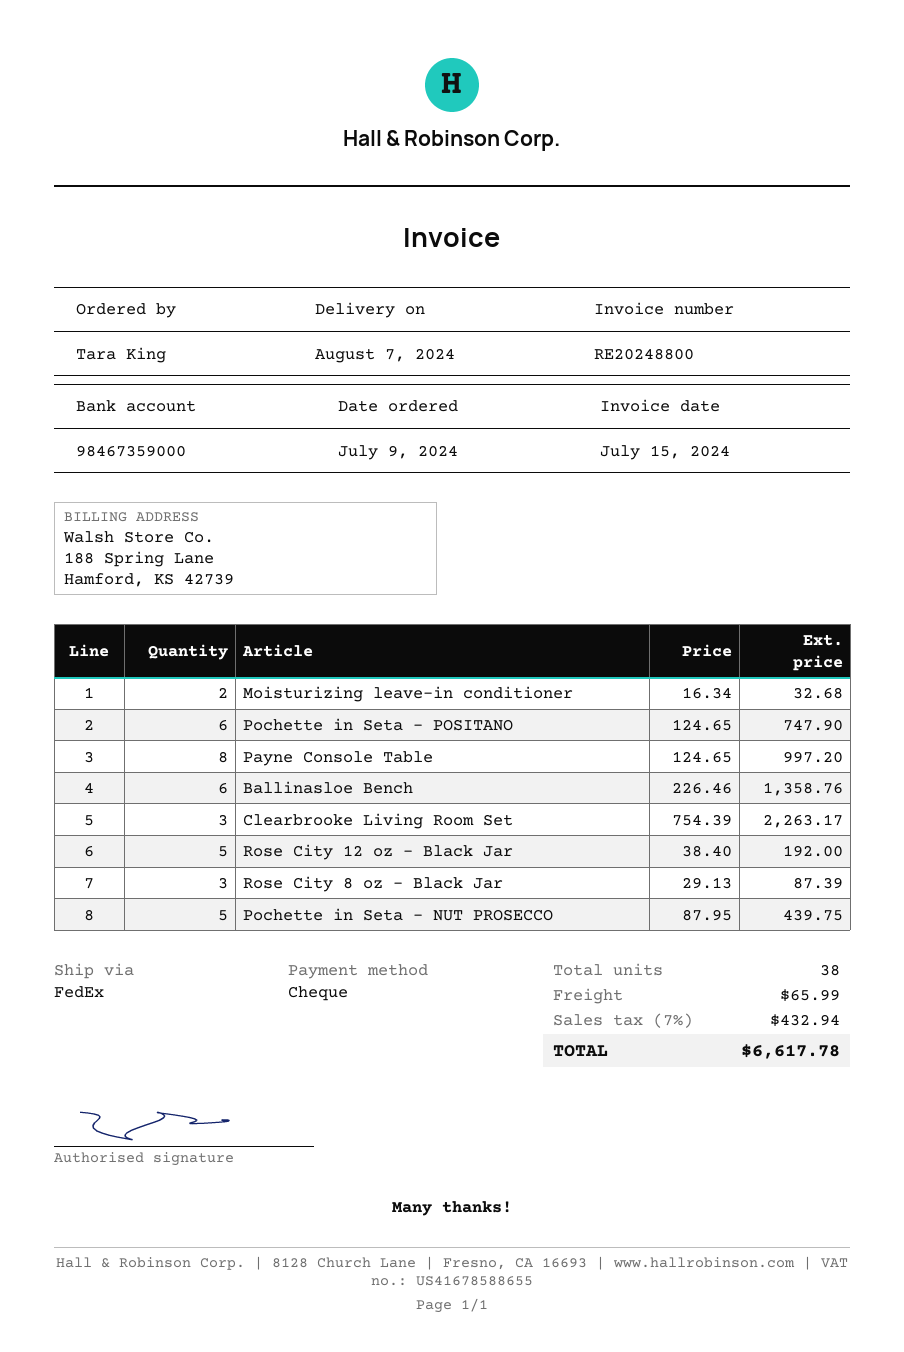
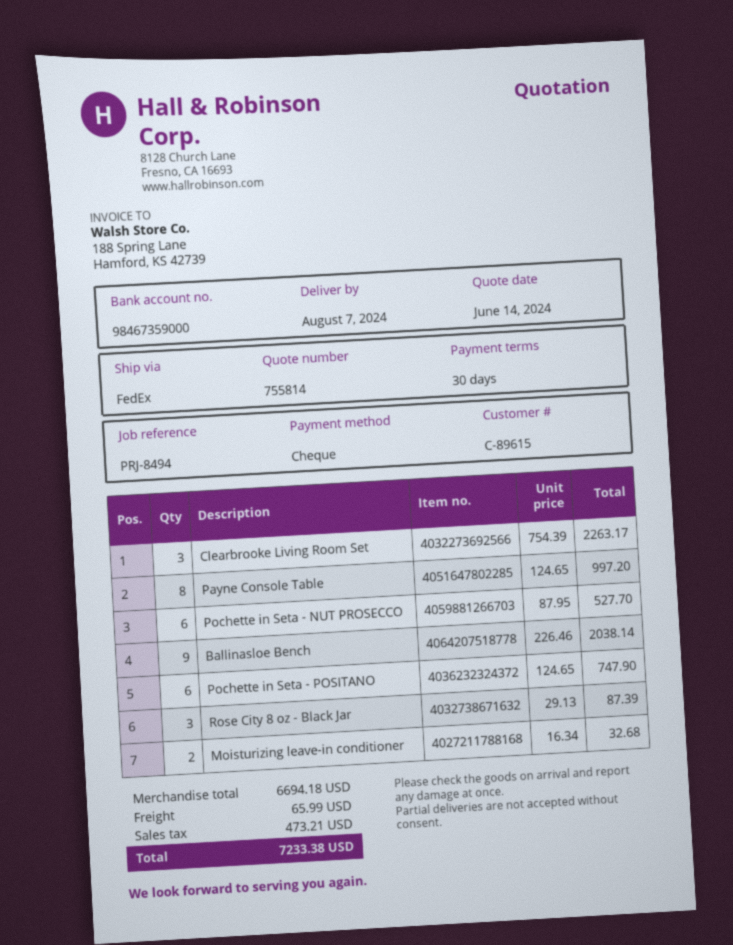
Ballinasloe Bench: 6 x 226.46 = 1358.76 -> 9 x 226.46 = 2038.14
Rose City 12 oz - Black Jar: 5 x 38.40 = 192.00 -> none
Pochette in Seta - NUT PROSECCO: 5 x 87.95 = 439.75 -> 6 x 87.95 = 527.70
tax: 432.94 -> 473.21
total: 6617.78 -> 7233.38

